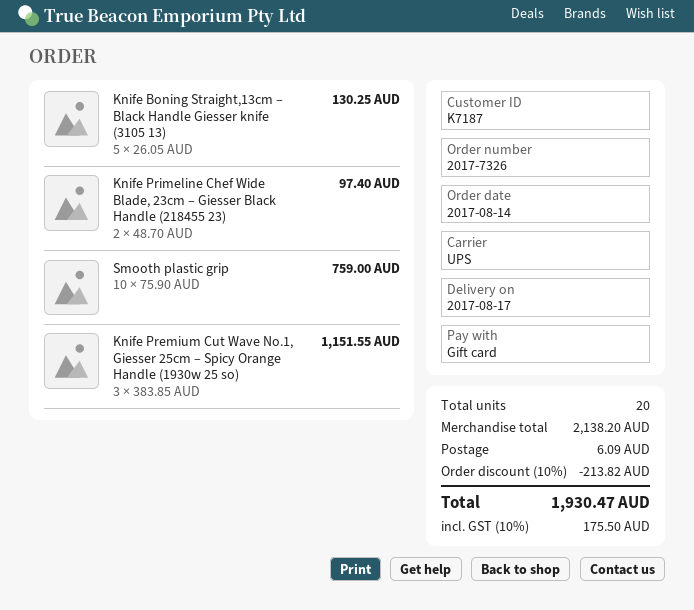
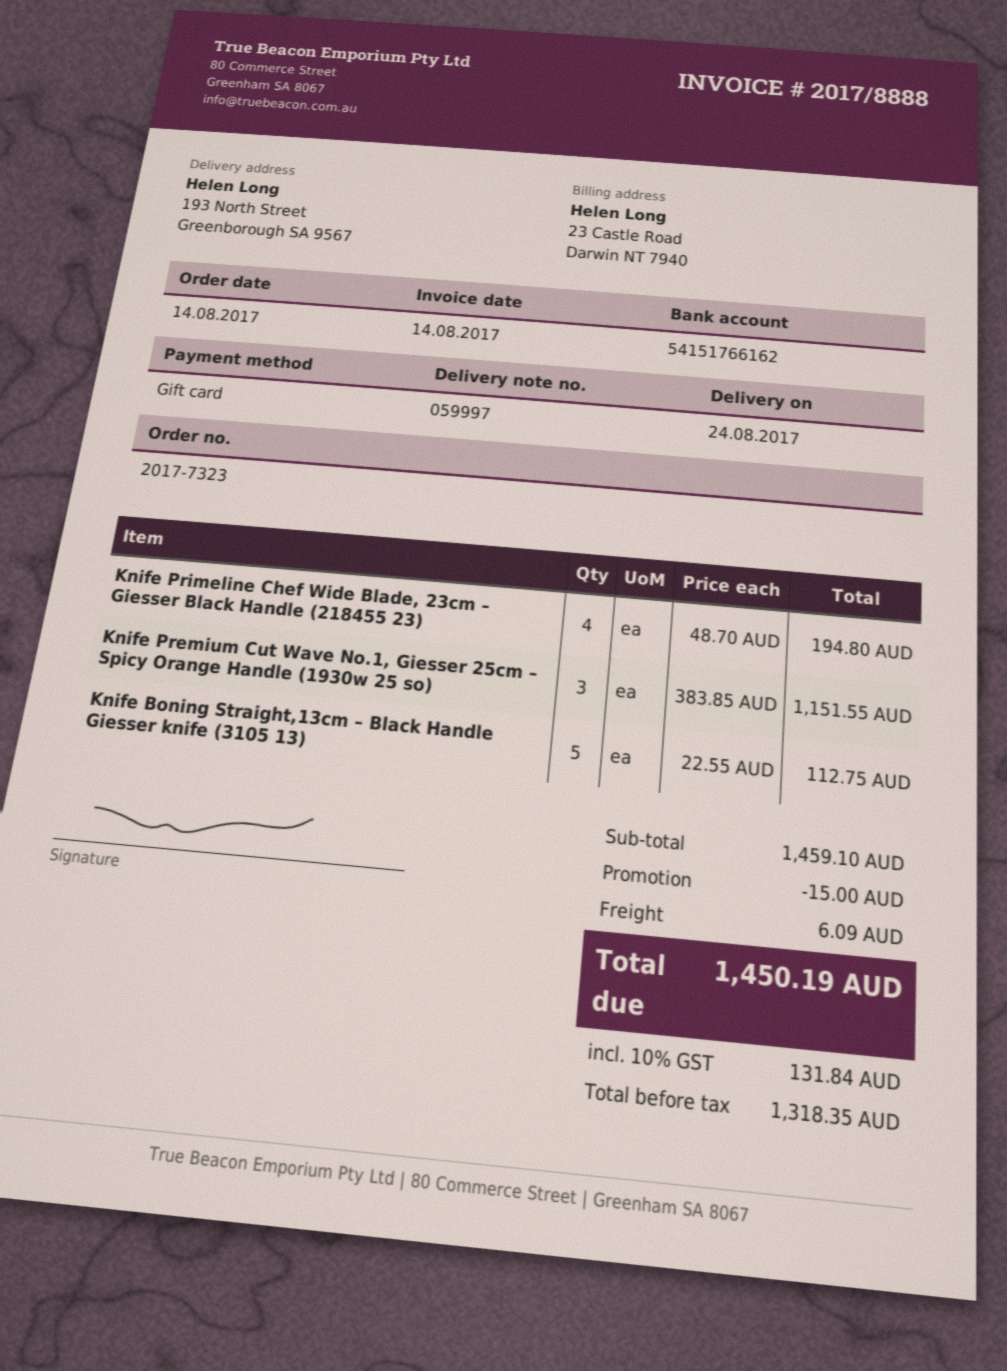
order number: 2017-7326 -> 2017-7323
delivery date: 2017-08-17 -> 2017-08-24
Knife Boning Straight,13cm – Black Handle Giesser knife (3105 13): 5 x 26.05 = 130.25 -> 5 x 22.55 = 112.75
Knife Primeline Chef Wide Blade, 23cm – Giesser Black Handle (218455 23): 2 x 48.70 = 97.40 -> 4 x 48.70 = 194.80
Smooth plastic grip: 10 x 75.90 = 759.00 -> none
subtotal: 2138.20 -> 1459.10
discount: 213.82 -> 15.00
tax: 10% = 175.50 -> 10% = 131.84
total: 1930.47 -> 1450.19

